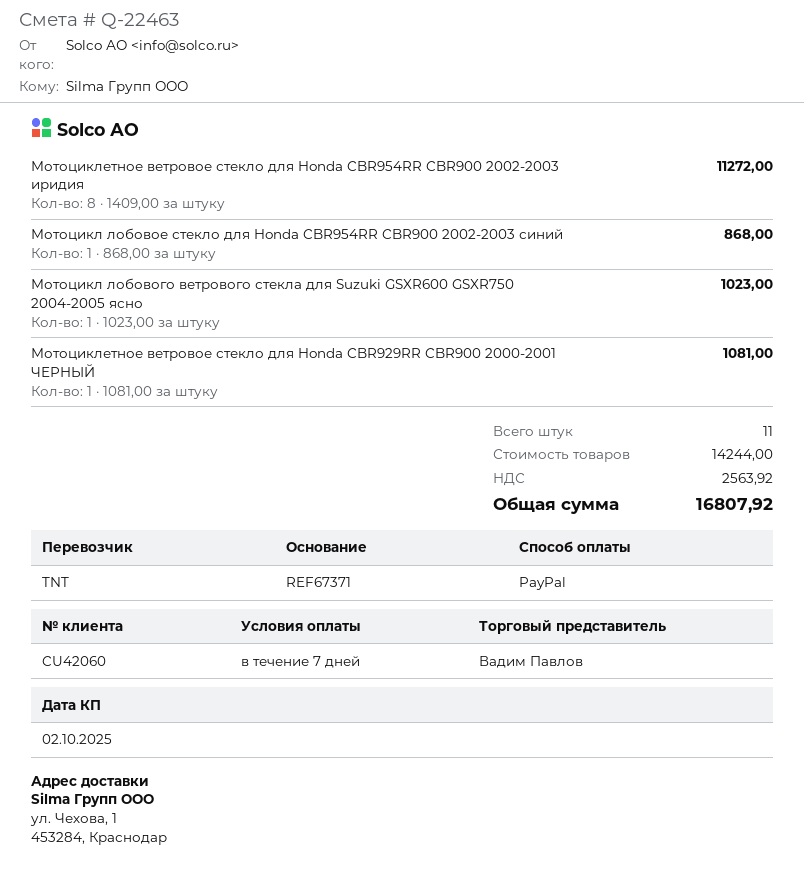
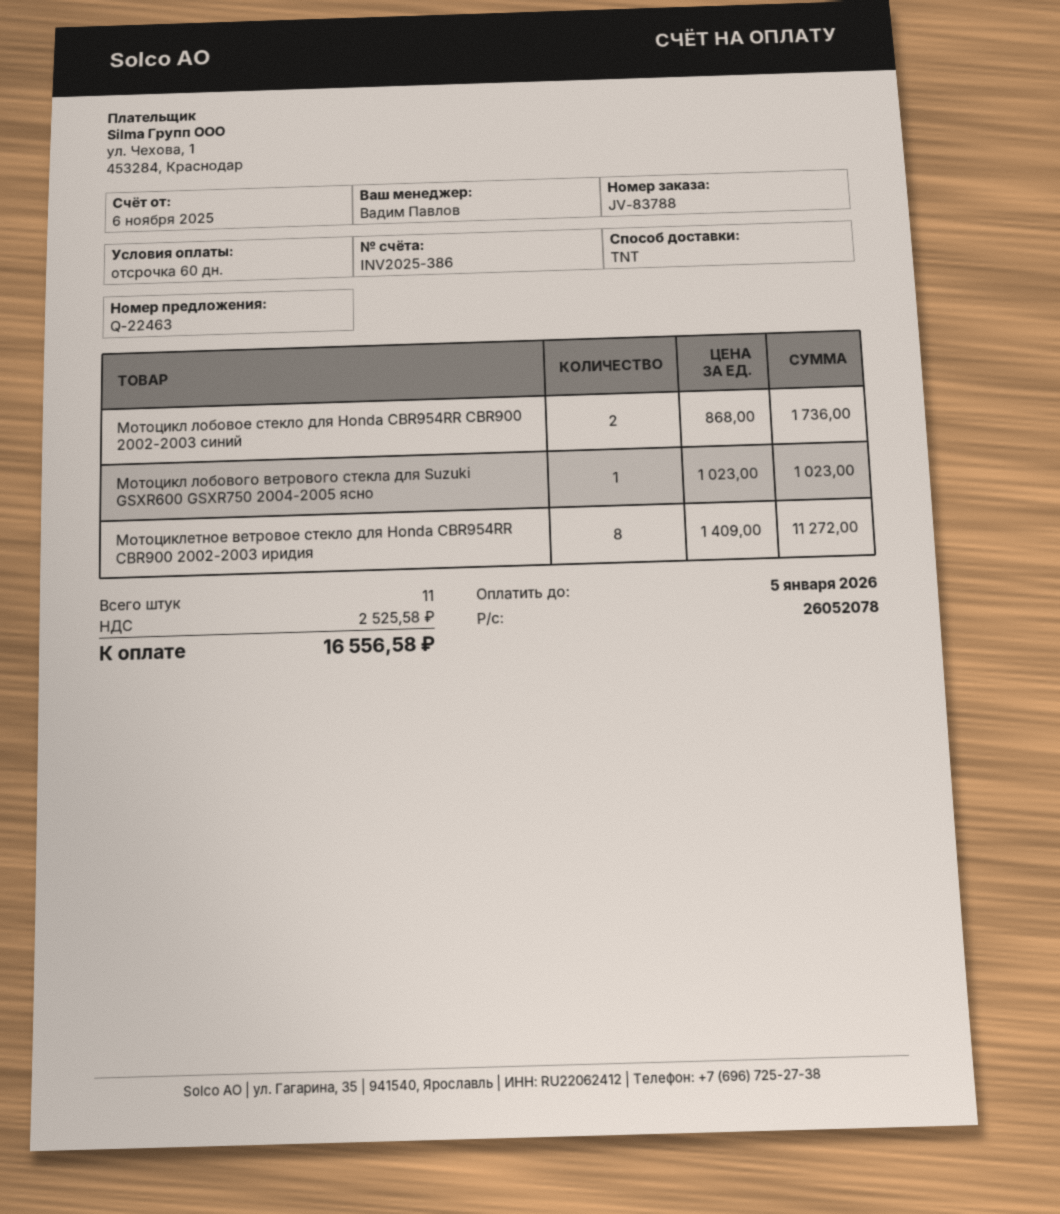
payment terms: 7 days -> 60 days
Мотоцикл лобовое стекло для Honda CBR954RR CBR900 2002-2003 синий: 1 x 868.00 = 868.00 -> 2 x 868.00 = 1736.00
Мотоциклетное ветровое стекло для Honda CBR929RR CBR900 2000-2001 ЧЕРНЫЙ: 1 x 1081.00 = 1081.00 -> none
tax: 2563.92 -> 2525.58
total: 16807.92 -> 16556.58

